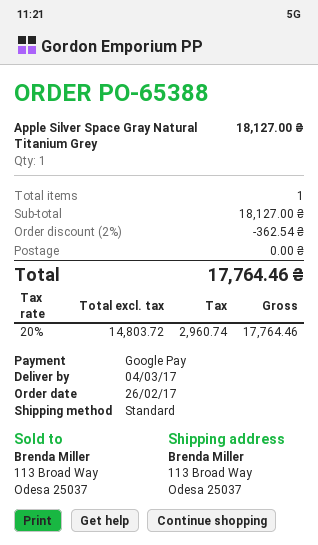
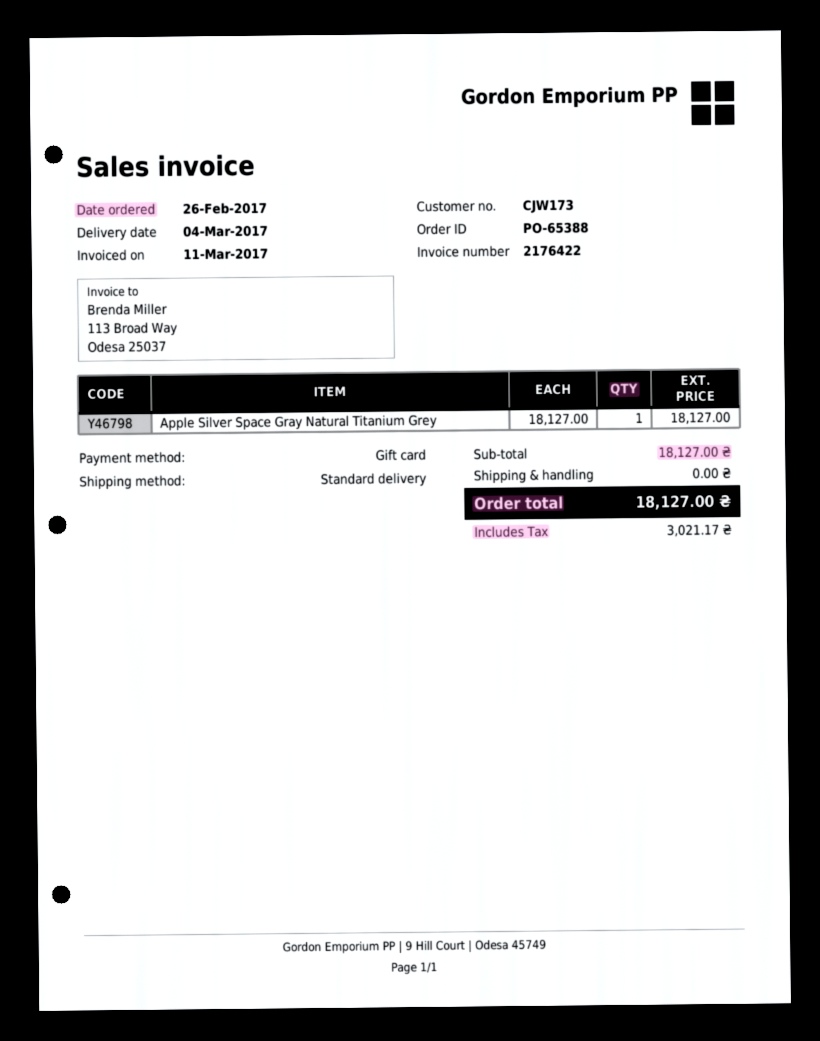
payment method: Google Pay -> gift card
discount: 2% = 362.54 -> none
tax: 2960.74 -> 3021.17
total: 17764.46 -> 18127.00

